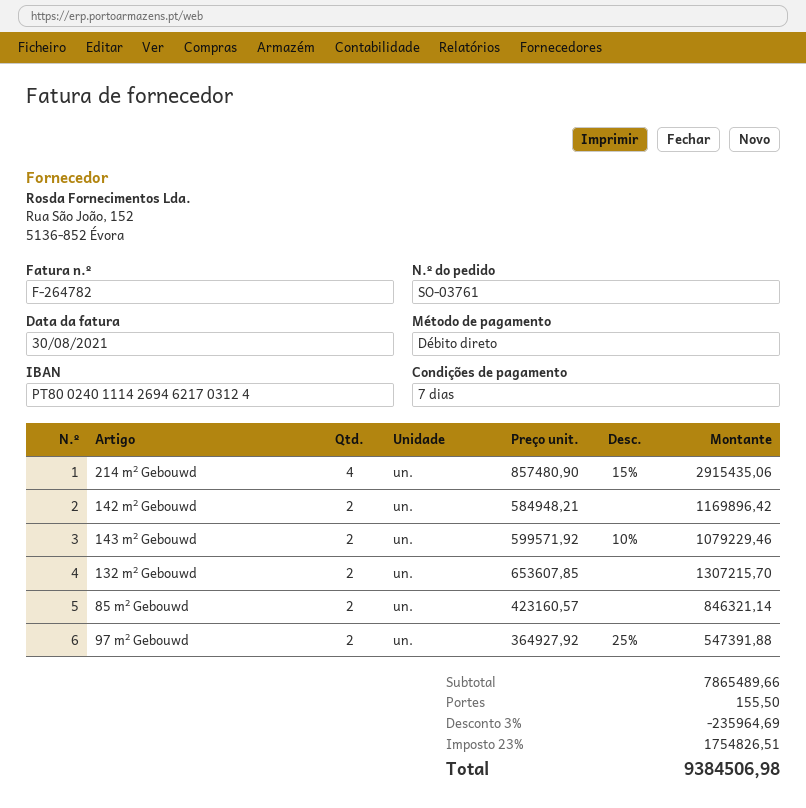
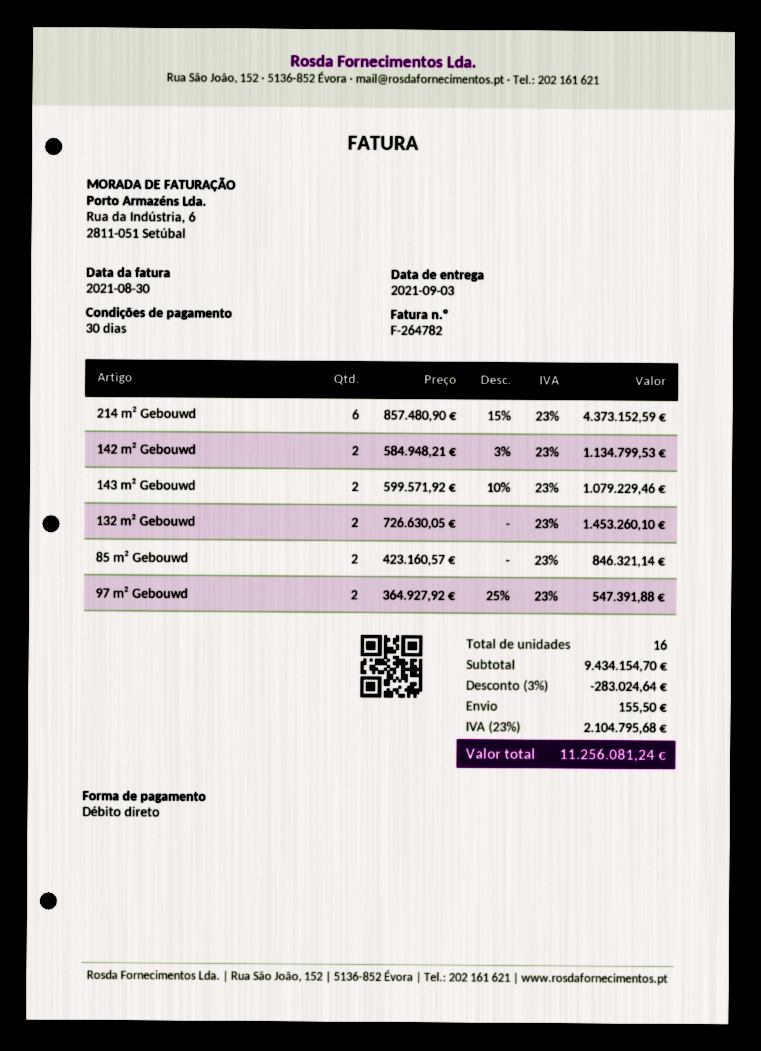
payment terms: 7 days -> 30 days
214 m² Gebouwd: 4 x 857480.90 - 15% = 2915435.06 -> 6 x 857480.90 - 15% = 4373152.59
142 m² Gebouwd: 2 x 584948.21 = 1169896.42 -> 2 x 584948.21 - 3% = 1134799.53
132 m² Gebouwd: 2 x 653607.85 = 1307215.70 -> 2 x 726630.05 = 1453260.10
subtotal: 7865489.66 -> 9434154.70
discount: 3% = 235964.69 -> 3% = 283024.64
tax: 23% = 1754826.51 -> 23% = 2104795.68
total: 9384506.98 -> 11256081.24

